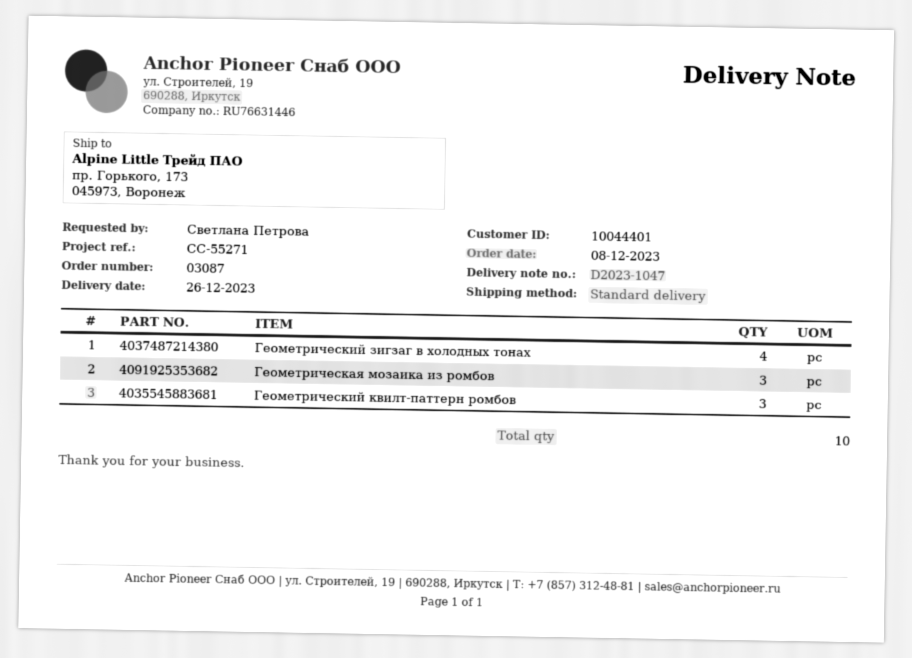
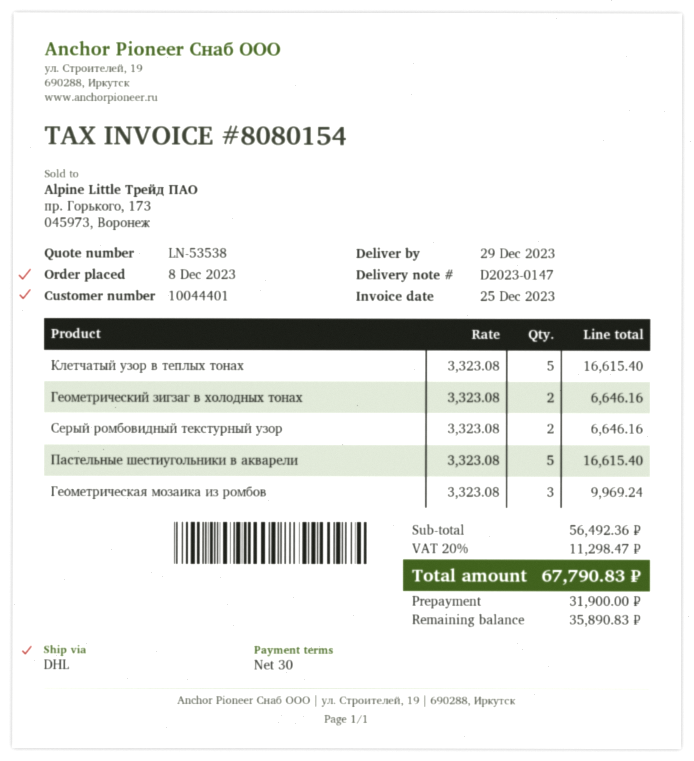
delivery note number: D2023-1047 -> D2023-0147
delivery date: 2023-12-26 -> 2023-12-29
shipping method: standard -> DHL
Геометрический зигзаг в холодных тонах: 4 -> 2
Геометрический квилт-паттерн ромбов: 3 -> none
Клетчатый узор в теплых тонах: none -> 5
Серый ромбовидный текстурный узор: none -> 2
Пастельные шестиугольники в акварели: none -> 5

